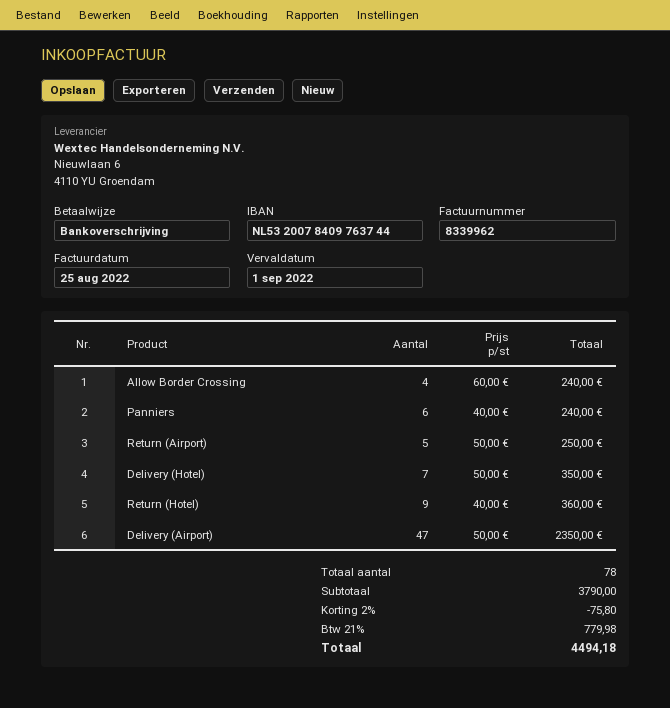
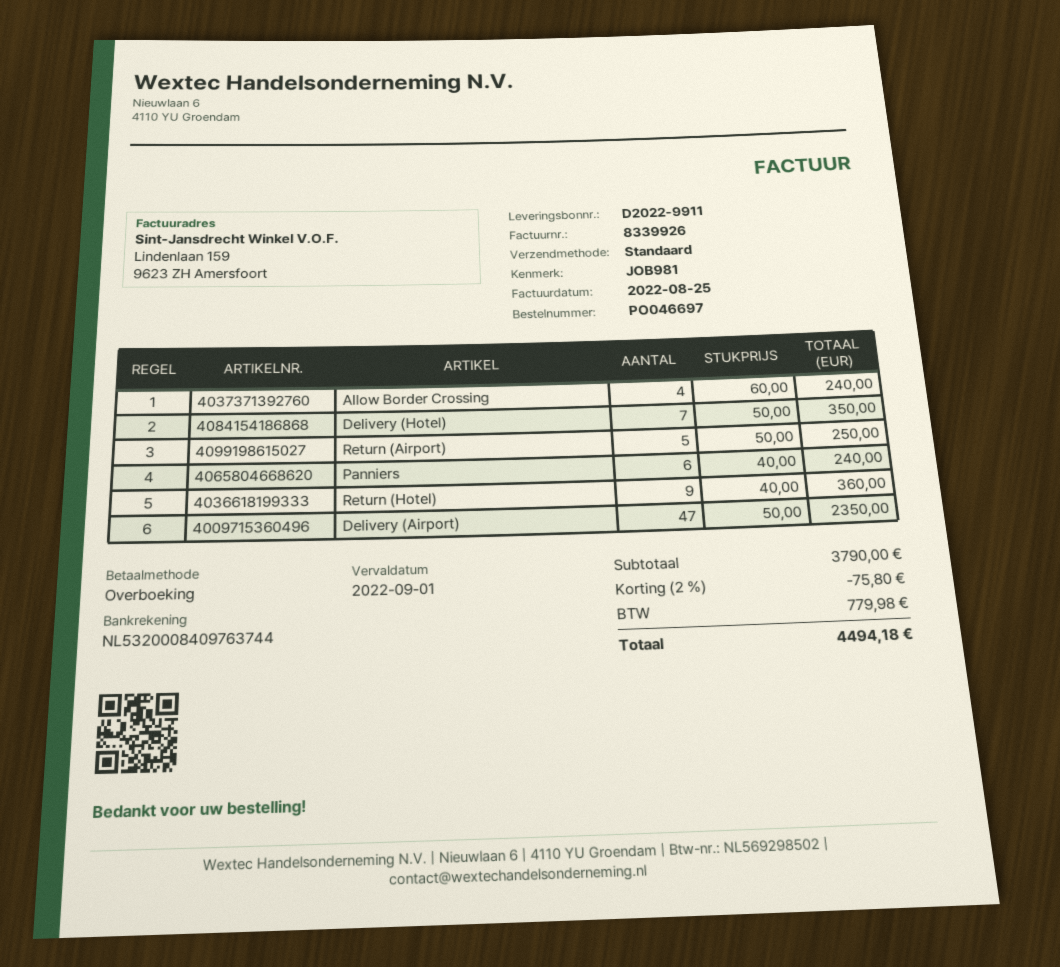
invoice number: 8339962 -> 8339926
bank account: NL5320078409763744 -> NL5320008409763744

